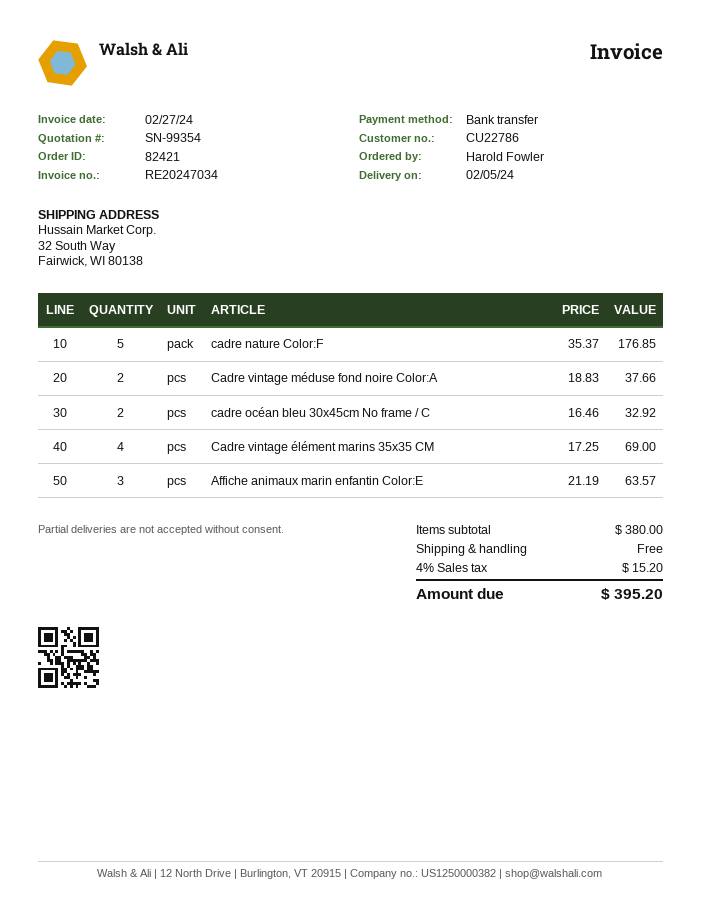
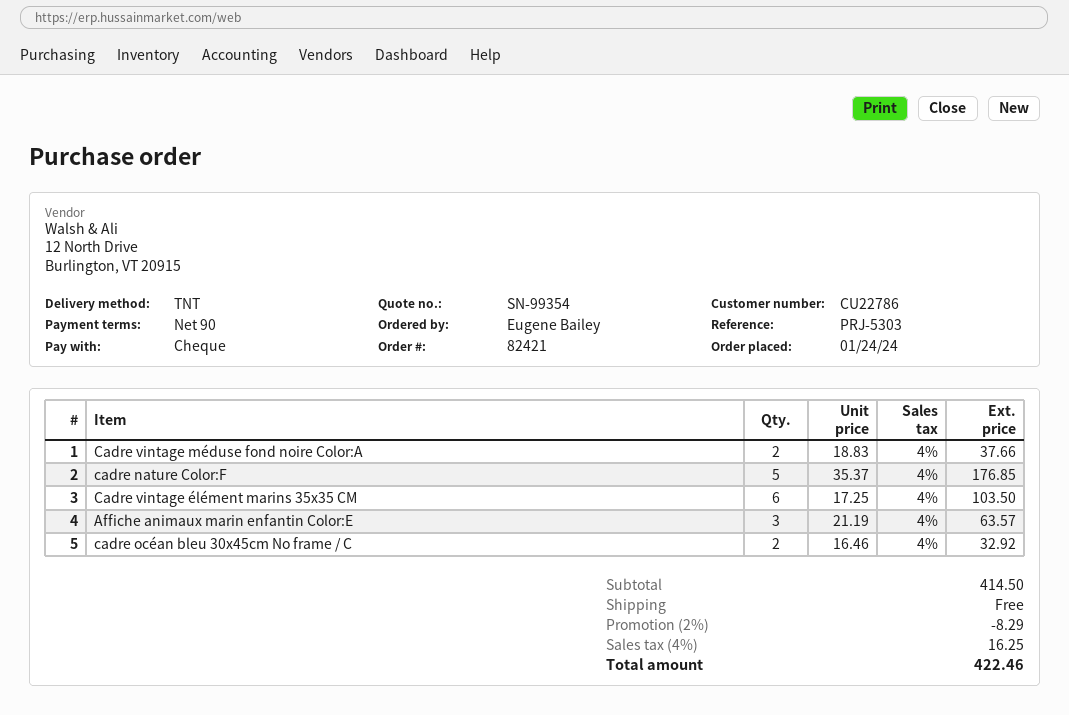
ordered by: Harold Fowler -> Eugene Bailey
payment method: bank transfer -> cheque
Cadre vintage élément marins 35x35 CM: 4 x 17.25 = 69.00 -> 6 x 17.25 = 103.50
subtotal: 380.00 -> 414.50
discount: none -> 2% = 8.29
tax: 4% = 15.20 -> 4% = 16.25
total: 395.20 -> 422.46

